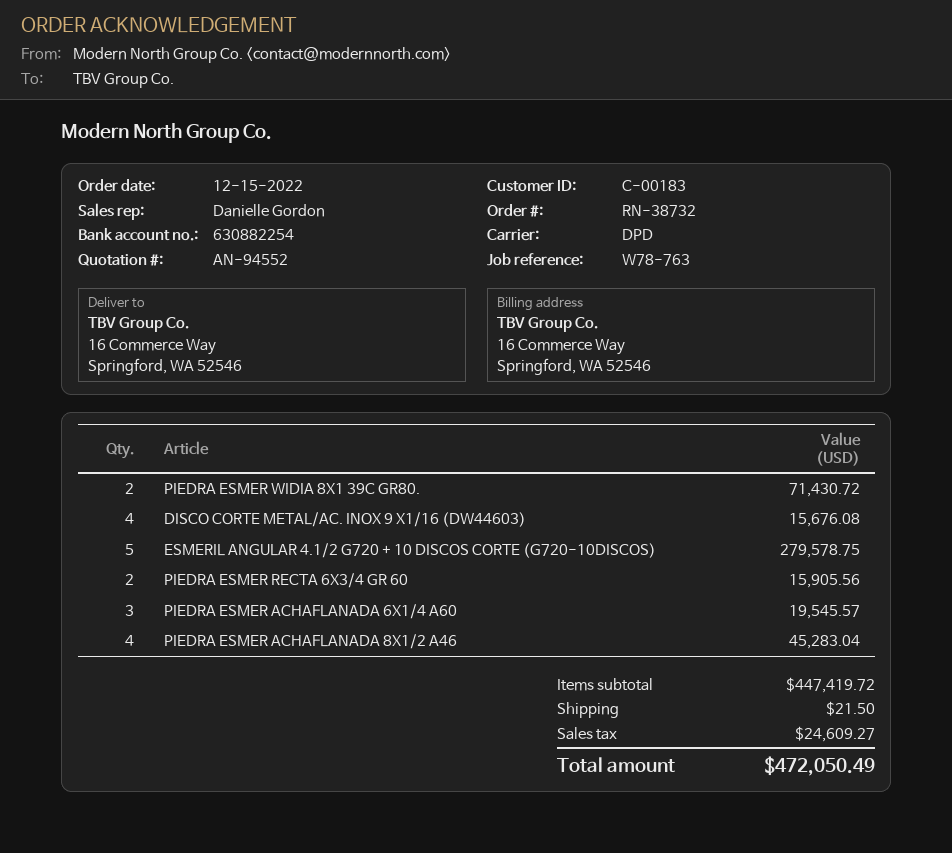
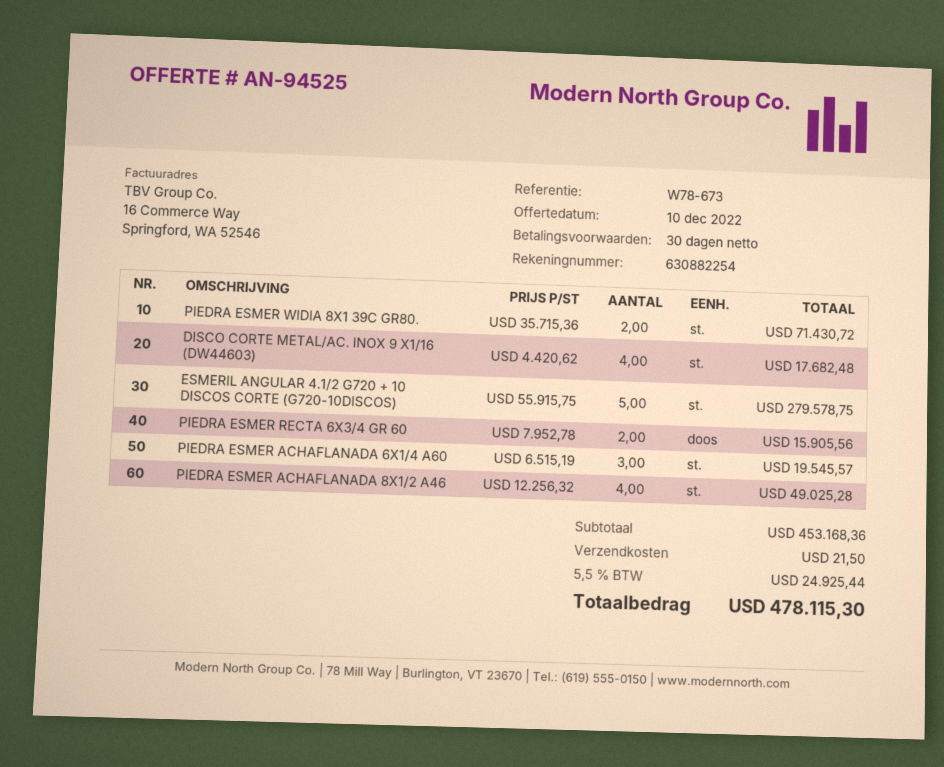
quote number: AN-94552 -> AN-94525
reference: W78-763 -> W78-673
DISCO CORTE METAL/AC. INOX 9 X1/16 (DW44603): 4 for 15676.08 -> 4 for 17682.48
PIEDRA ESMER ACHAFLANADA 8X1/2 A46: 4 for 45283.04 -> 4 for 49025.28
subtotal: 447419.72 -> 453168.36
tax: 24609.27 -> 24925.44
total: 472050.49 -> 478115.30

